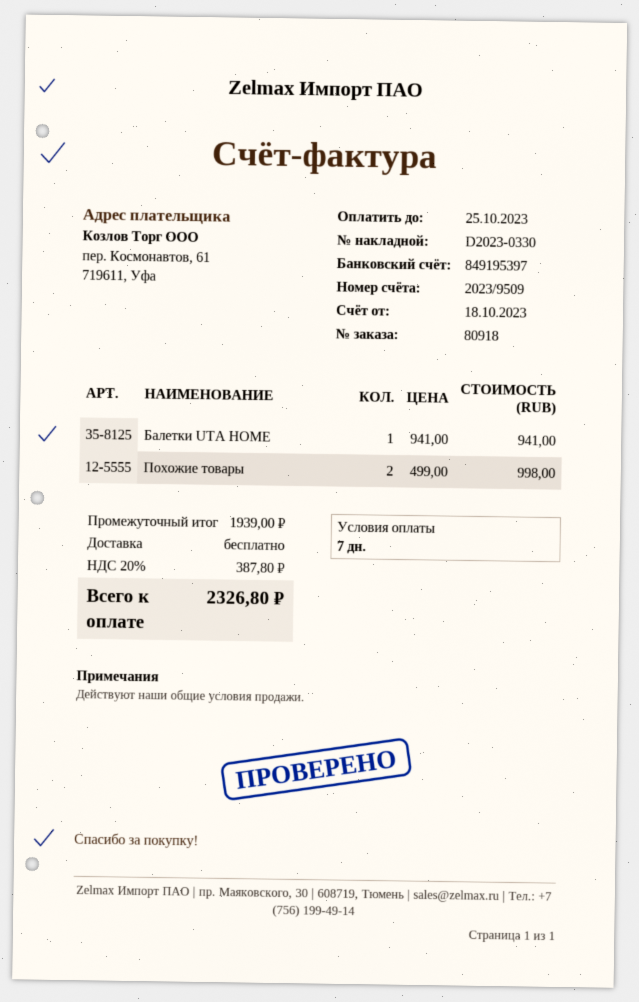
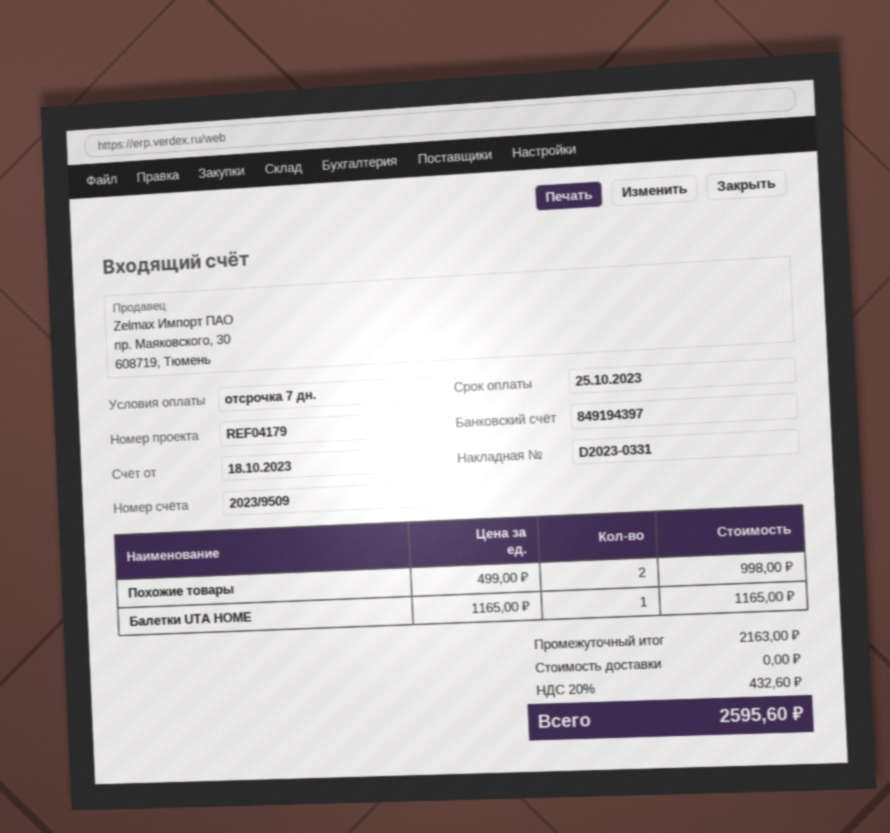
delivery note number: D2023-0330 -> D2023-0331
bank account: 849195397 -> 849194397
Балетки UTA HOME: 1 x 941.00 = 941.00 -> 1 x 1165.00 = 1165.00
subtotal: 1939.00 -> 2163.00
tax: 20% = 387.80 -> 20% = 432.60
total: 2326.80 -> 2595.60

